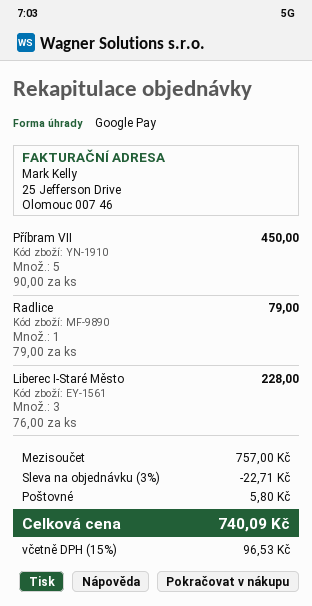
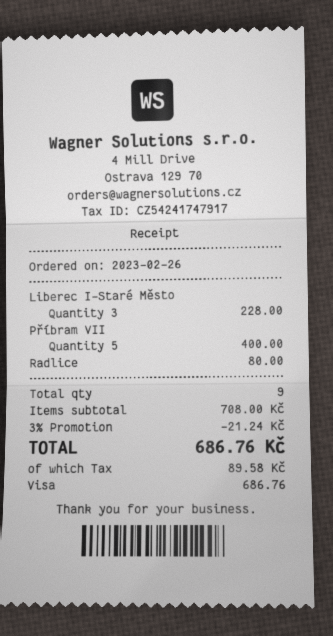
payment method: Google Pay -> Visa
Příbram VII: 5 for 450.00 -> 5 for 400.00
Radlice: 1 for 79.00 -> 1 for 80.00
subtotal: 757.00 -> 708.00
discount: 3% = 22.71 -> 3% = 21.24
shipping: 5.80 -> none
tax: 96.53 -> 89.58
total: 740.09 -> 686.76

